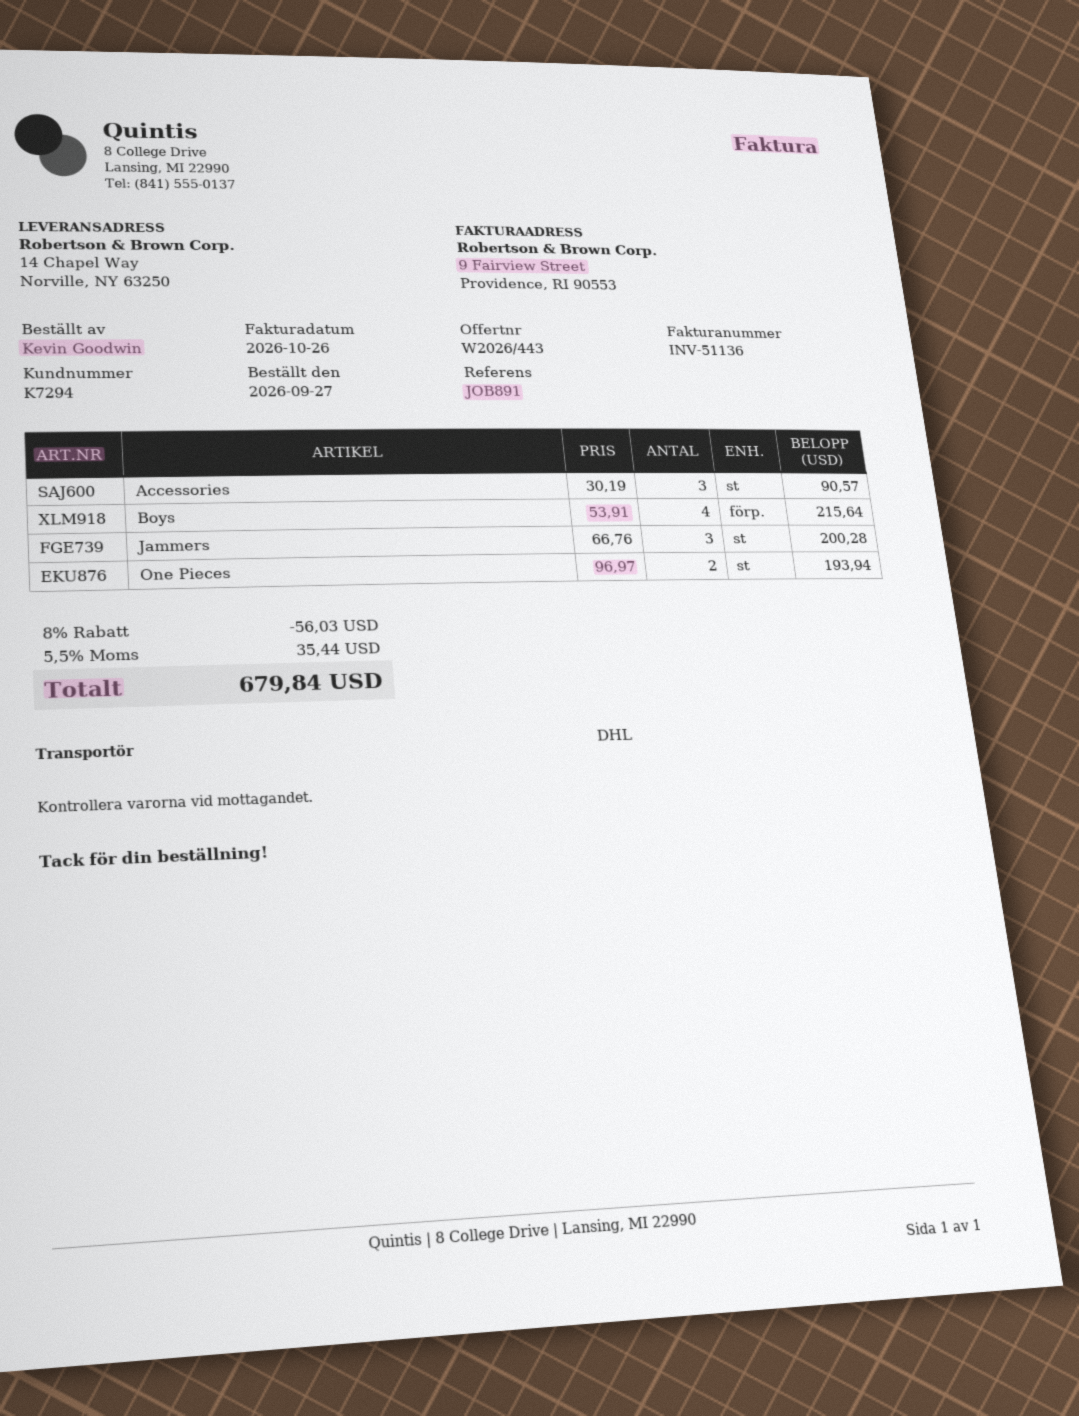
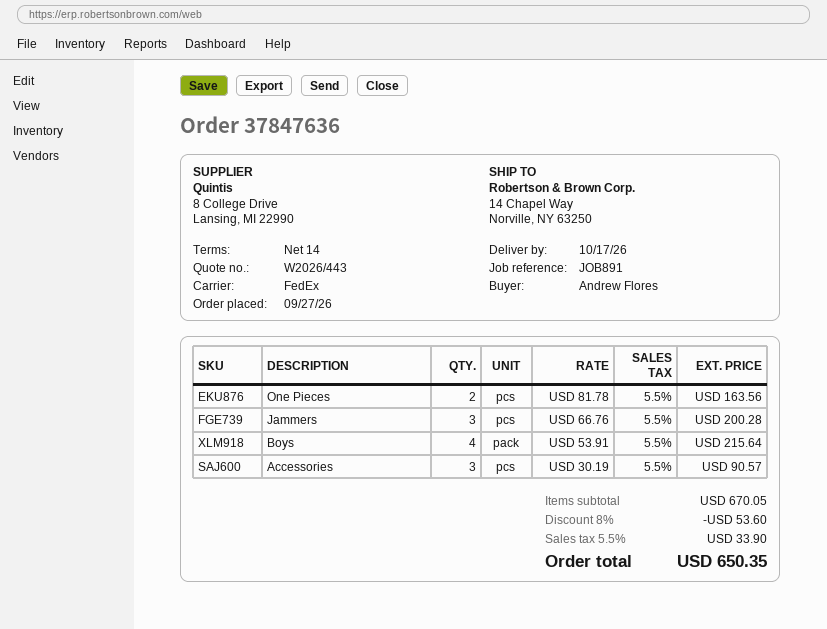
ordered by: Kevin Goodwin -> Andrew Flores
shipping method: DHL -> FedEx
One Pieces: 2 x 96.97 = 193.94 -> 2 x 81.78 = 163.56
discount: 8% = 56.03 -> 8% = 53.60
tax: 5.5% = 35.44 -> 5.5% = 33.90
total: 679.84 -> 650.35

